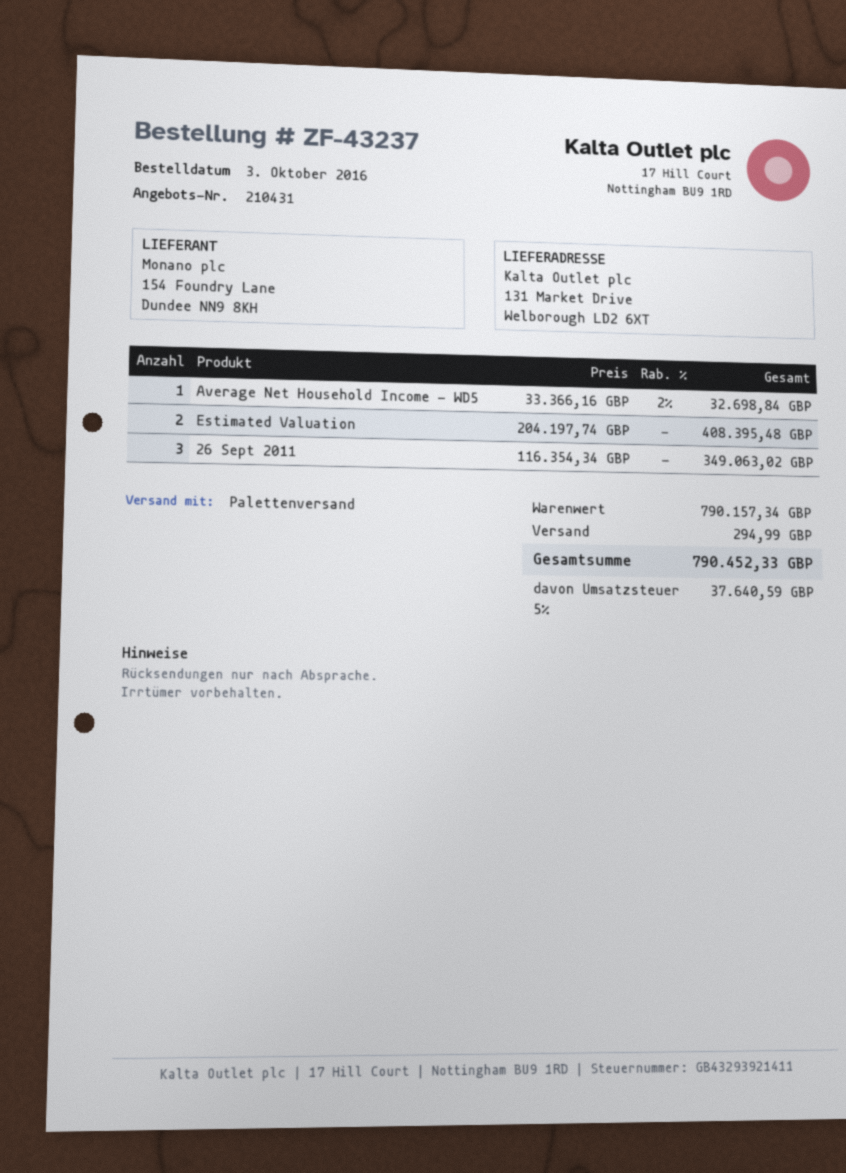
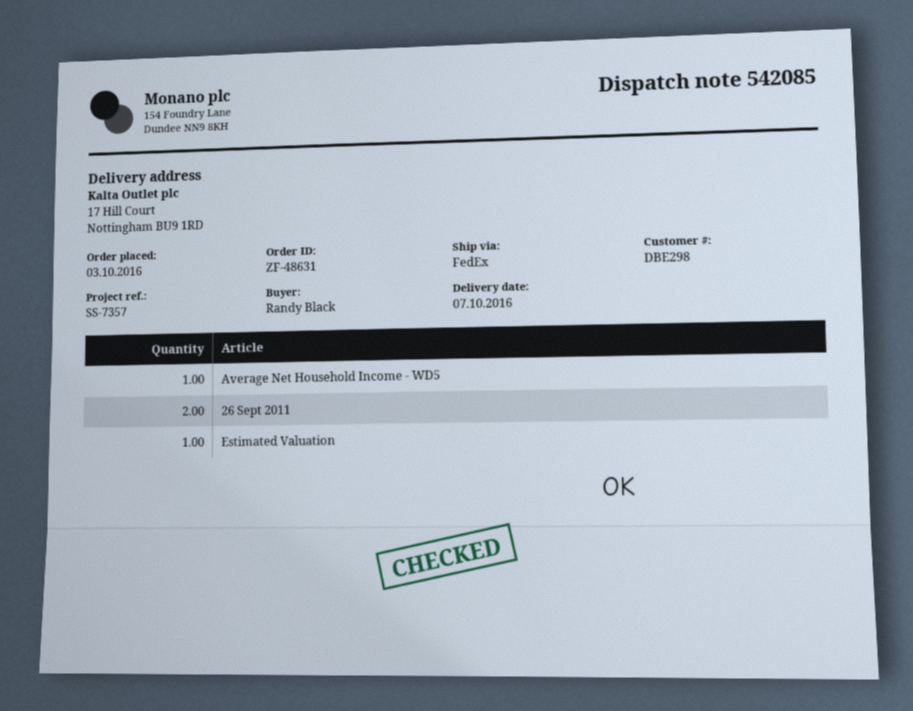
order number: ZF-43237 -> ZF-48631
shipping method: pallet freight -> FedEx
ship to: 131 Market Drive, Welborough LD2 6XT -> 17 Hill Court, Nottingham BU9 1RD
Estimated Valuation: 2 -> 1
26 Sept 2011: 3 -> 2

